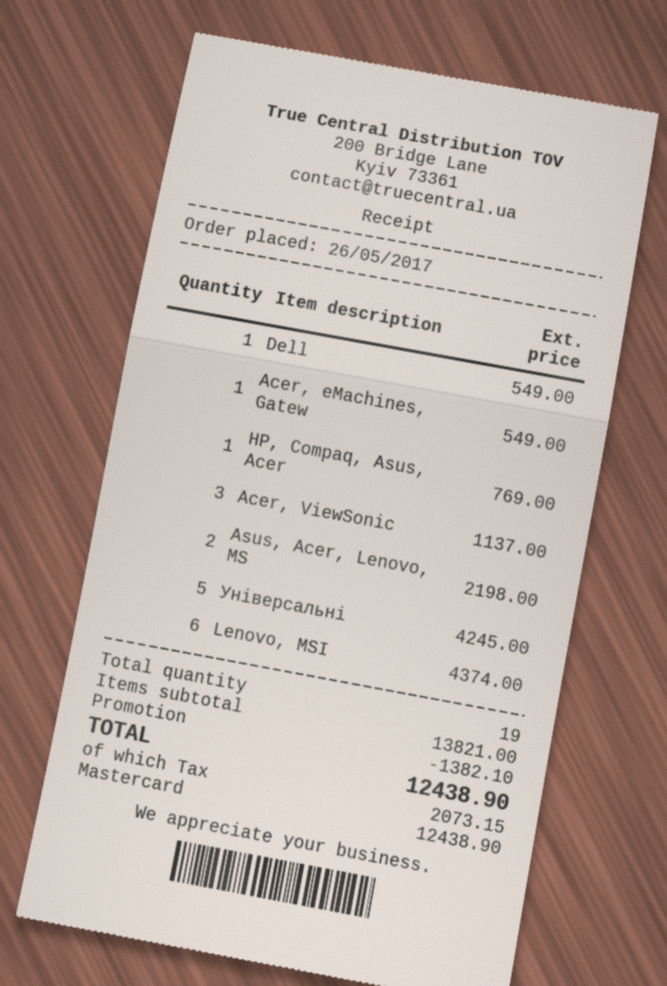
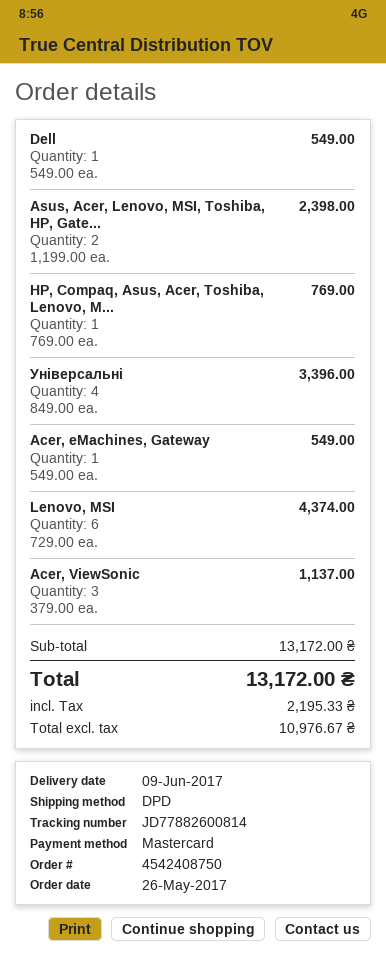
Asus, Acer, Lenovo, MS: 2 for 2198.00 -> 2 for 2398.00
Універсальні: 5 for 4245.00 -> 4 for 3396.00
subtotal: 13821.00 -> 13172.00
discount: 1382.10 -> none
tax: 2073.15 -> 2195.33
total: 12438.90 -> 13172.00

